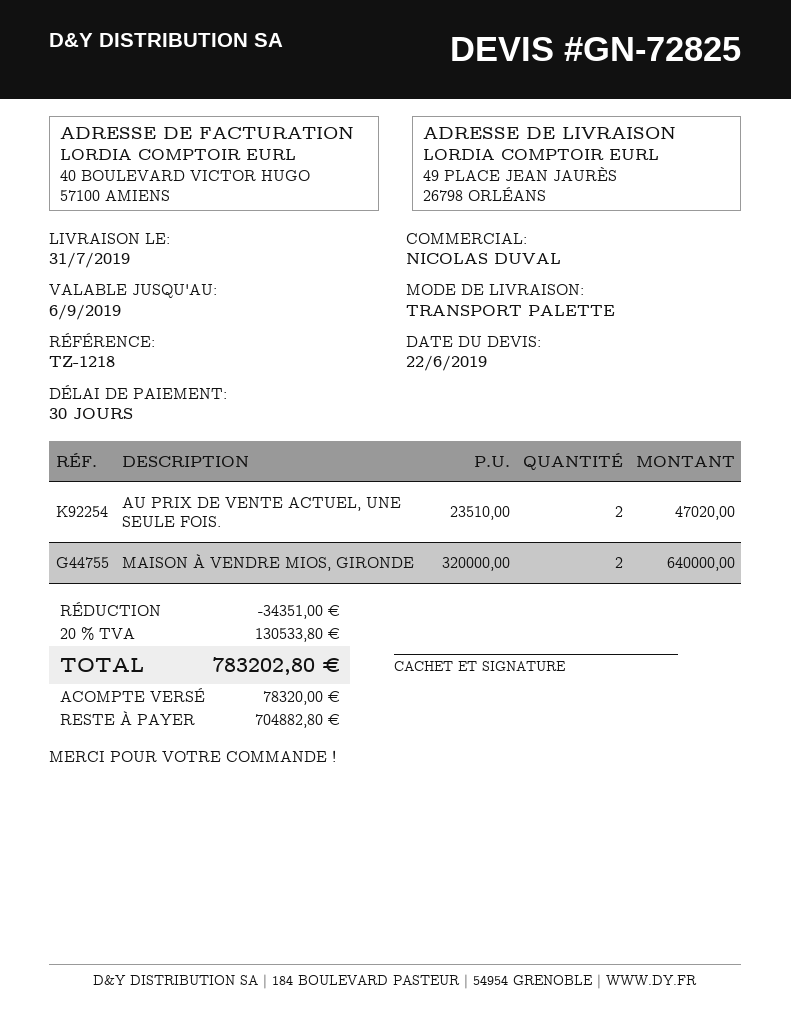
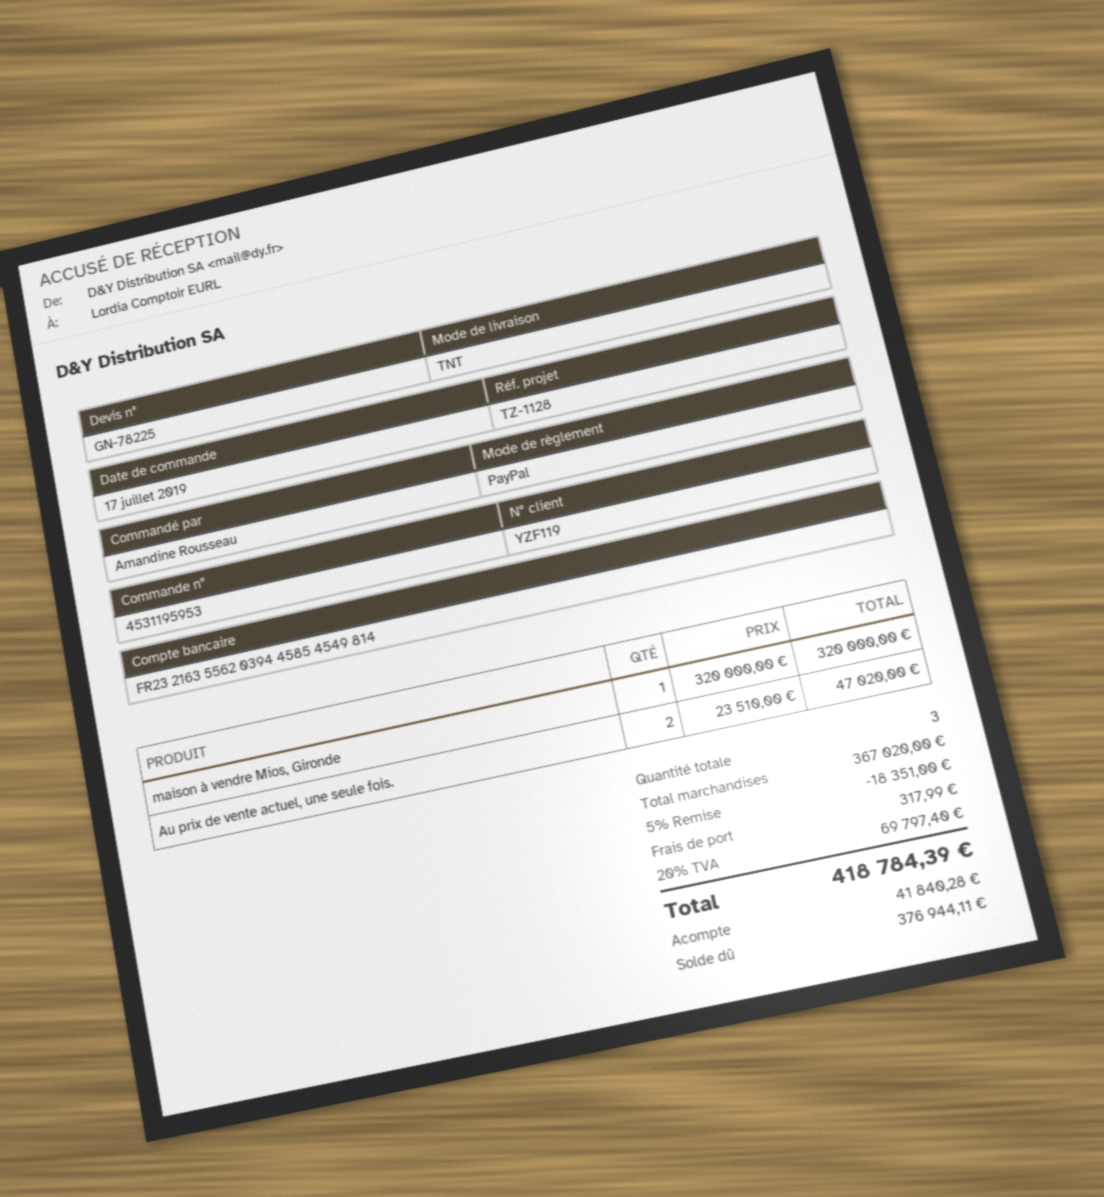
quote number: GN-72825 -> GN-78225
reference: TZ-1218 -> TZ-1128
shipping method: pallet freight -> TNT
MAISON À VENDRE MIOS, GIRONDE: 2 x 320000.00 = 640000.00 -> 1 x 320000.00 = 320000.00
discount: 34351.00 -> 18351.00
shipping: none -> 317.99
tax: 20% = 130533.80 -> 20% = 69797.40
total: 783202.80 -> 418784.39
deposit: 78320.00 -> 41840.28
balance: 704882.80 -> 376944.11

